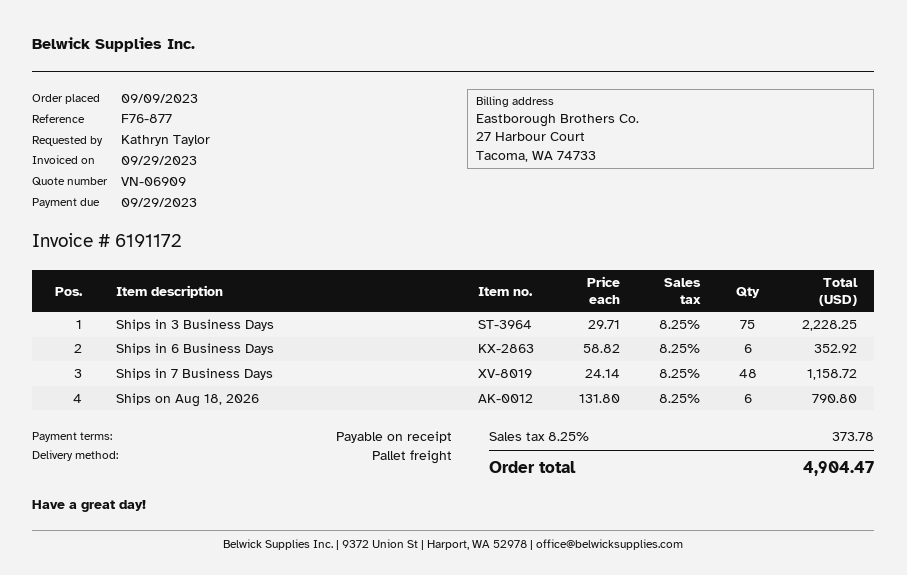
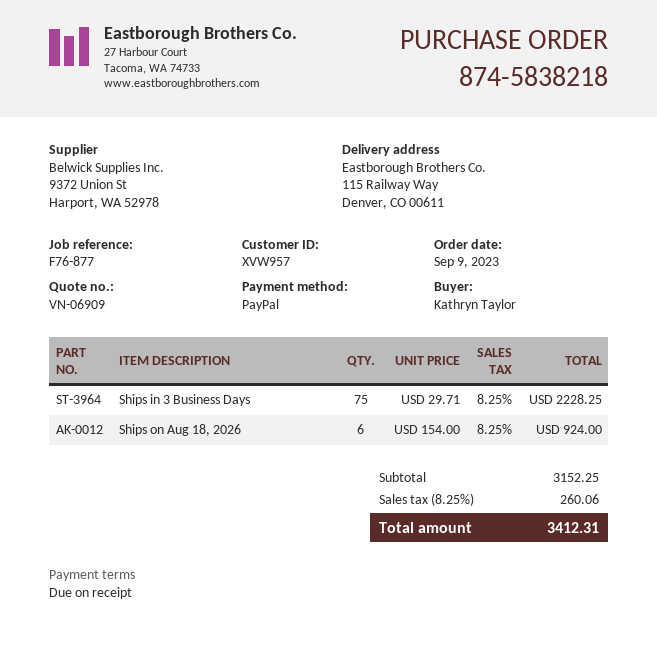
Ships in 6 Business Days: 6 x 58.82 = 352.92 -> none
Ships in 7 Business Days: 48 x 24.14 = 1158.72 -> none
Ships on Aug 18, 2026: 6 x 131.80 = 790.80 -> 6 x 154.00 = 924.00
tax: 8.25% = 373.78 -> 8.25% = 260.06
total: 4904.47 -> 3412.31

